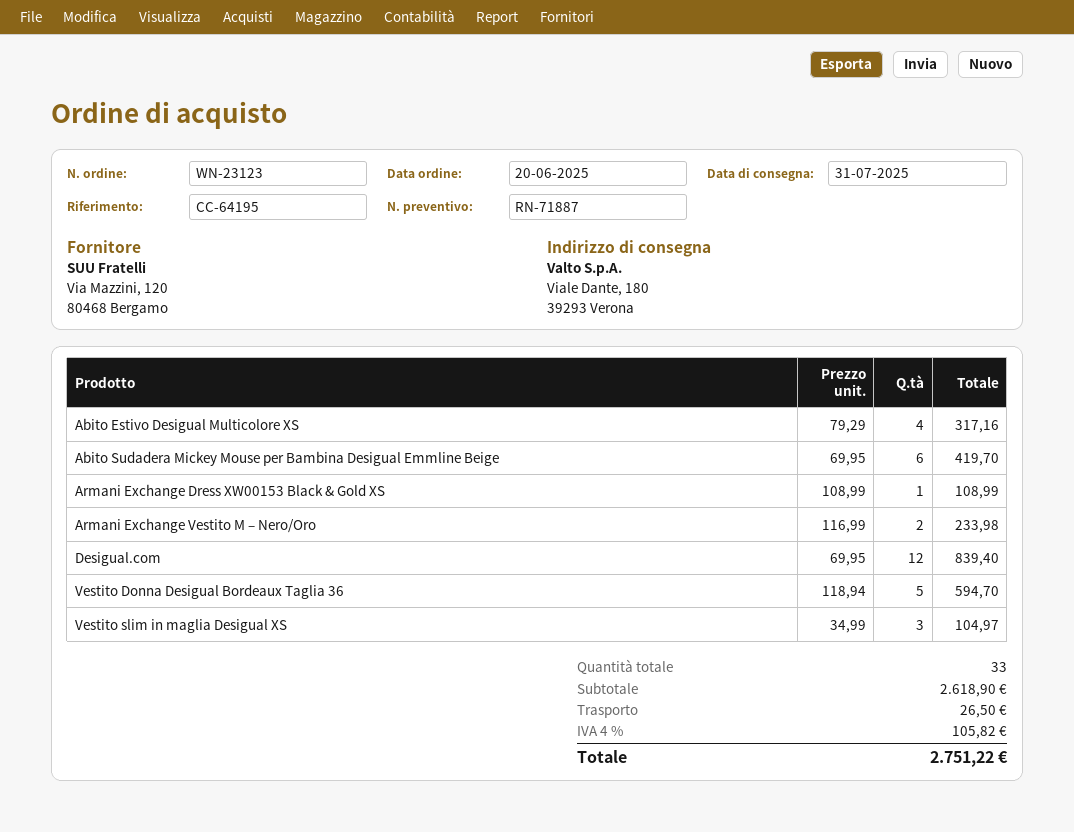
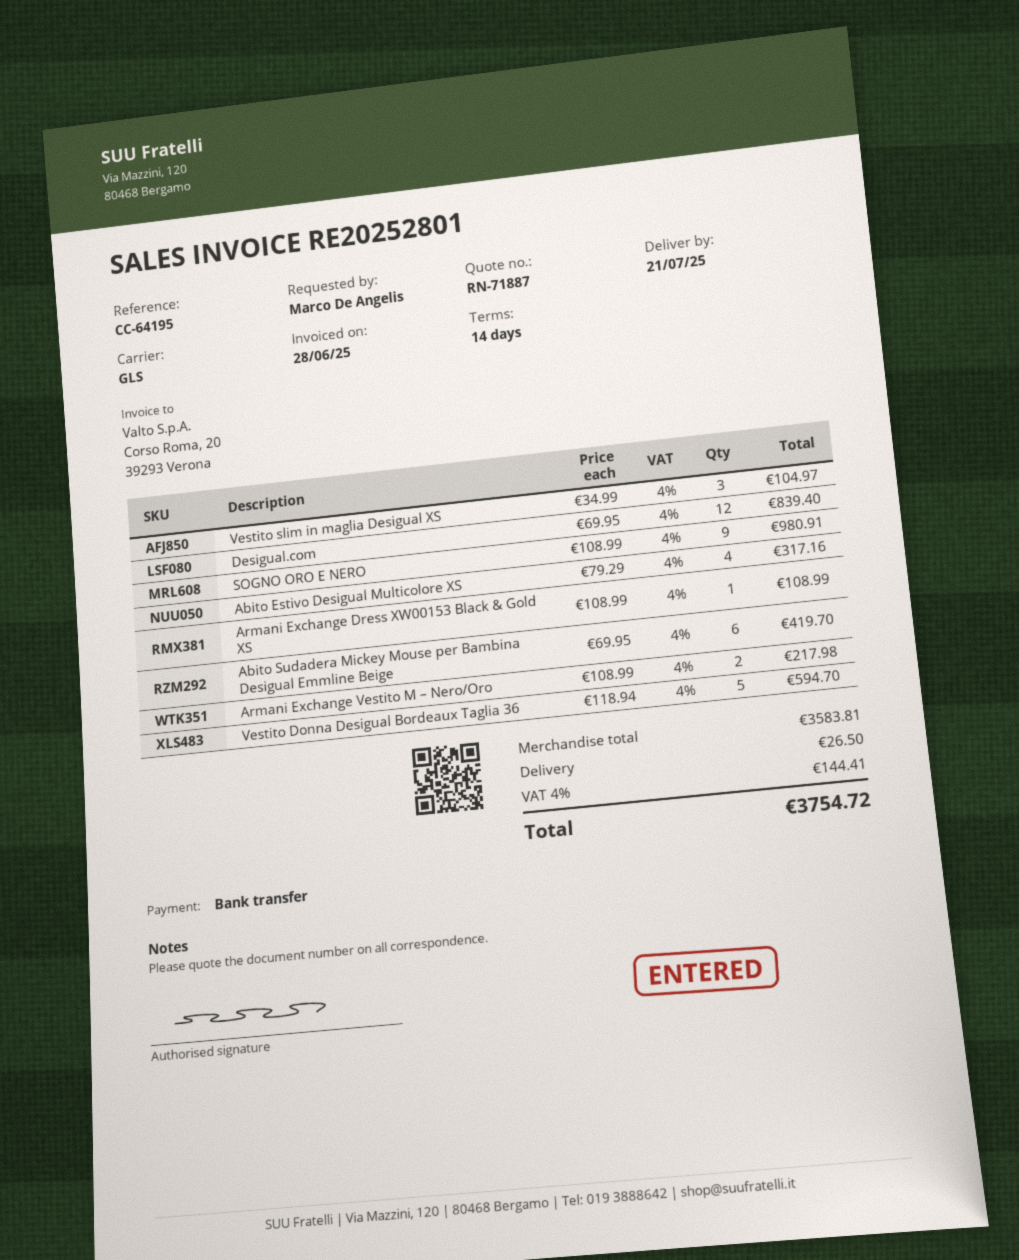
delivery date: 2025-07-31 -> 2025-07-21
Armani Exchange Vestito M – Nero/Oro: 2 x 116.99 = 233.98 -> 2 x 108.99 = 217.98
SOGNO ORO E NERO: none -> 9 x 108.99 = 980.91
subtotal: 2618.90 -> 3583.81
tax: 4% = 105.82 -> 4% = 144.41
total: 2751.22 -> 3754.72

